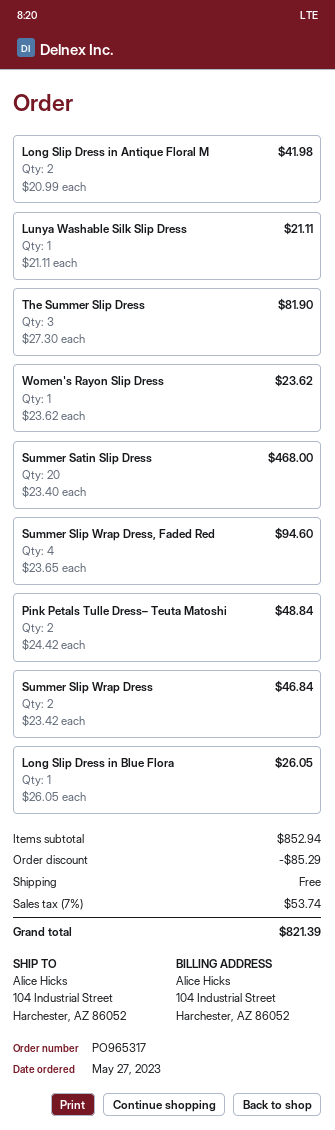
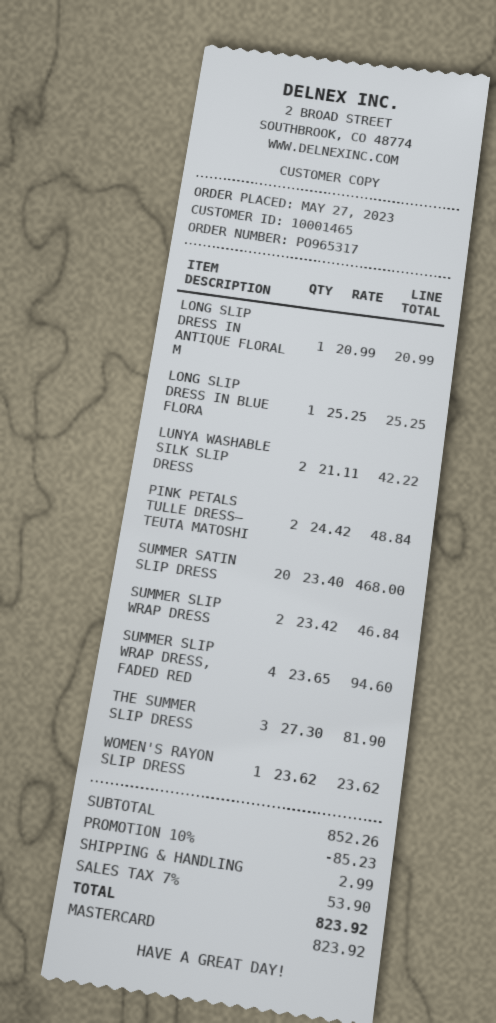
Long Slip Dress in Antique Floral M: 2 x 20.99 = 41.98 -> 1 x 20.99 = 20.99
Lunya Washable Silk Slip Dress: 1 x 21.11 = 21.11 -> 2 x 21.11 = 42.22
Long Slip Dress in Blue Flora: 1 x 26.05 = 26.05 -> 1 x 25.25 = 25.25
subtotal: 852.94 -> 852.26
discount: 85.29 -> 85.23
shipping: 0.00 -> 2.99
tax: 7% = 53.74 -> 7% = 53.90
total: 821.39 -> 823.92

